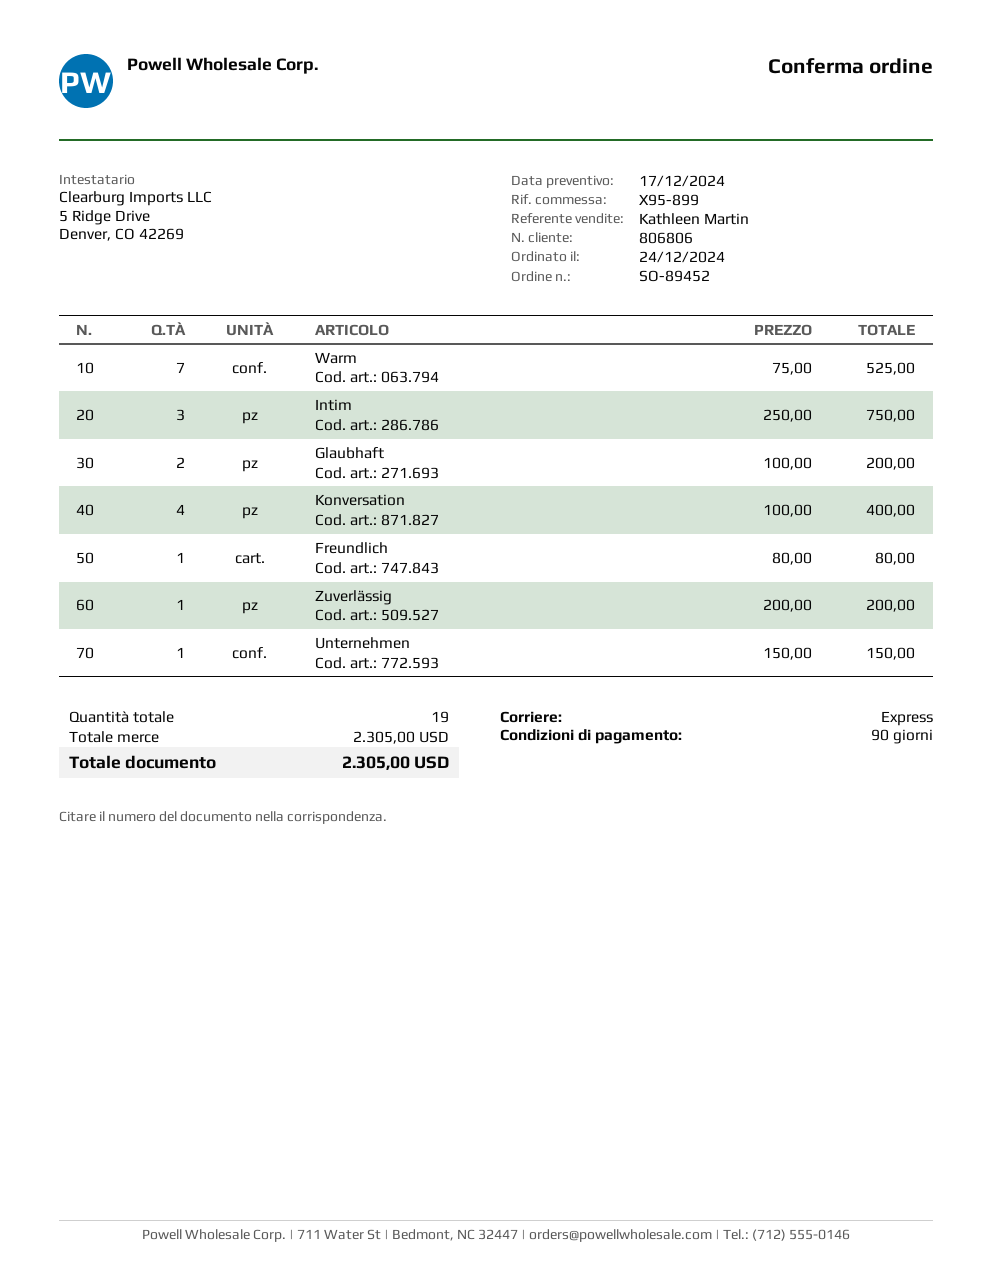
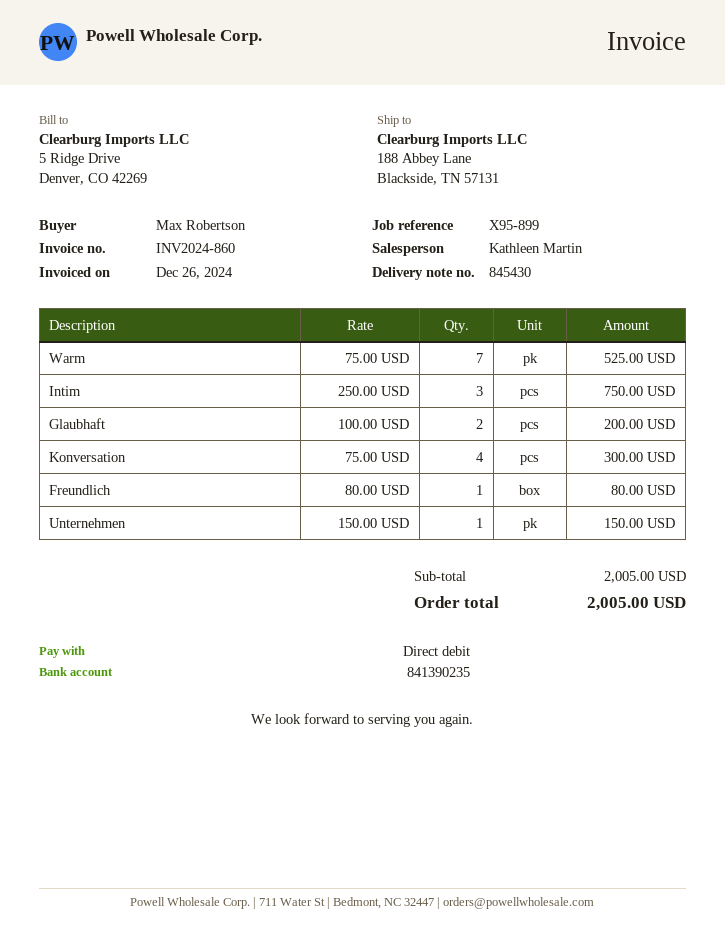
Konversation: 4 x 100.00 = 400.00 -> 4 x 75.00 = 300.00
Zuverlässig: 1 x 200.00 = 200.00 -> none
subtotal: 2305.00 -> 2005.00
total: 2305.00 -> 2005.00

